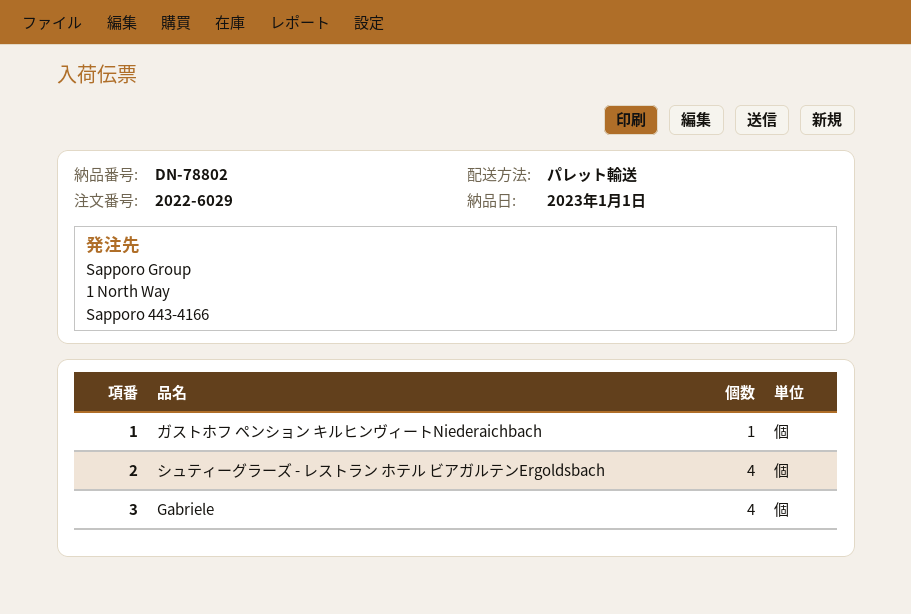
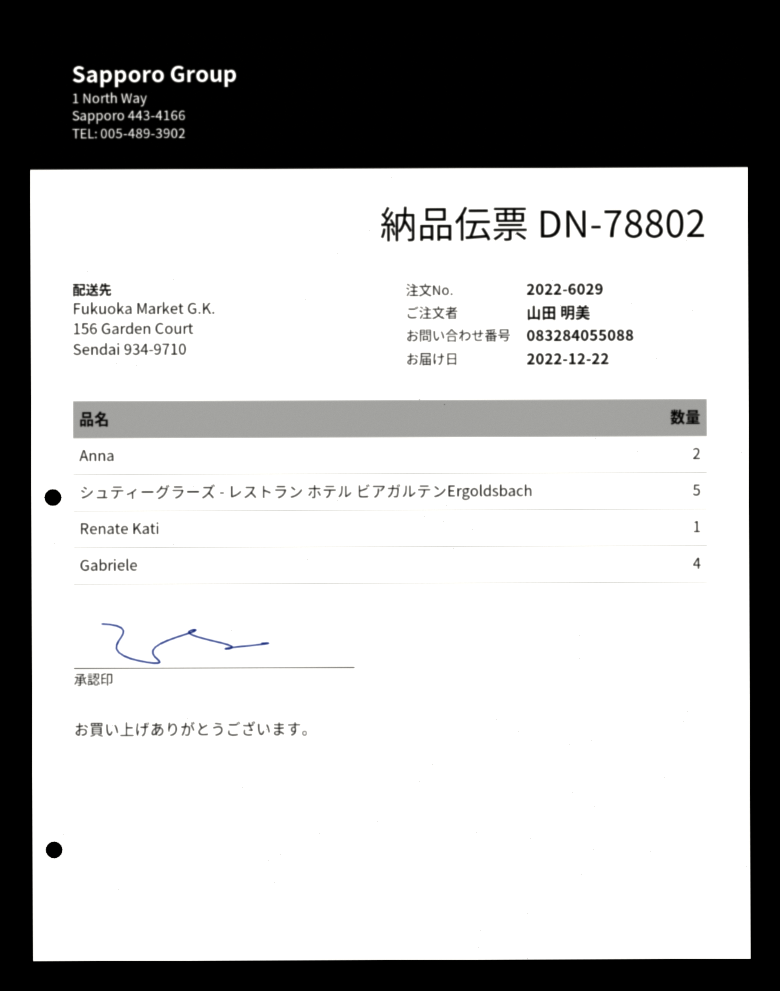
delivery date: 2023-01-01 -> 2022-12-22
ガストホフ ペンション キルヒンヴィートNiederaichbach: 1 -> none
シュティーグラーズ - レストラン ホテル ビアガルテンErgoldsbach: 4 -> 5
Anna: none -> 2
Renate Kati: none -> 1

